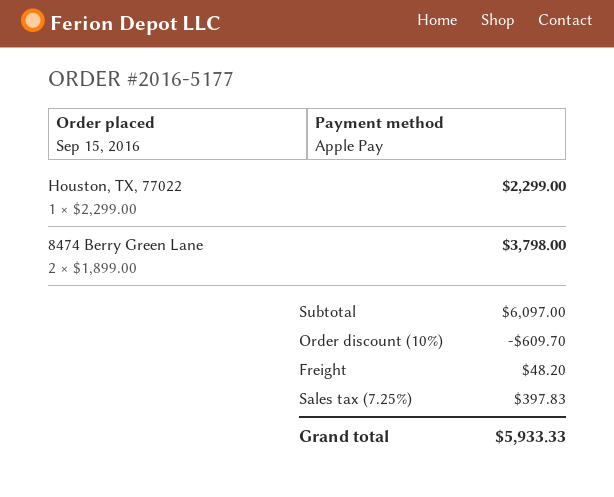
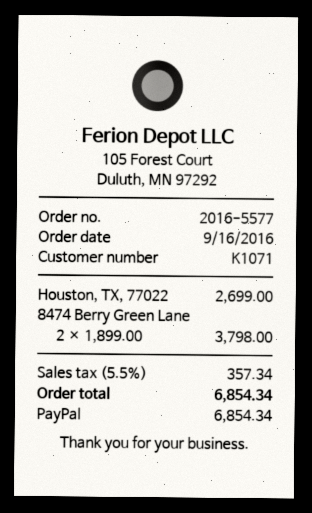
order number: 2016-5177 -> 2016-5577
order date: 2016-09-15 -> 2016-09-16
payment method: Apple Pay -> PayPal
Houston, TX, 77022: 1 x 2299.00 = 2299.00 -> 1 x 2699.00 = 2699.00
discount: 10% = 609.70 -> none
shipping: 48.20 -> none
tax: 7.25% = 397.83 -> 5.5% = 357.34
total: 5933.33 -> 6854.34

